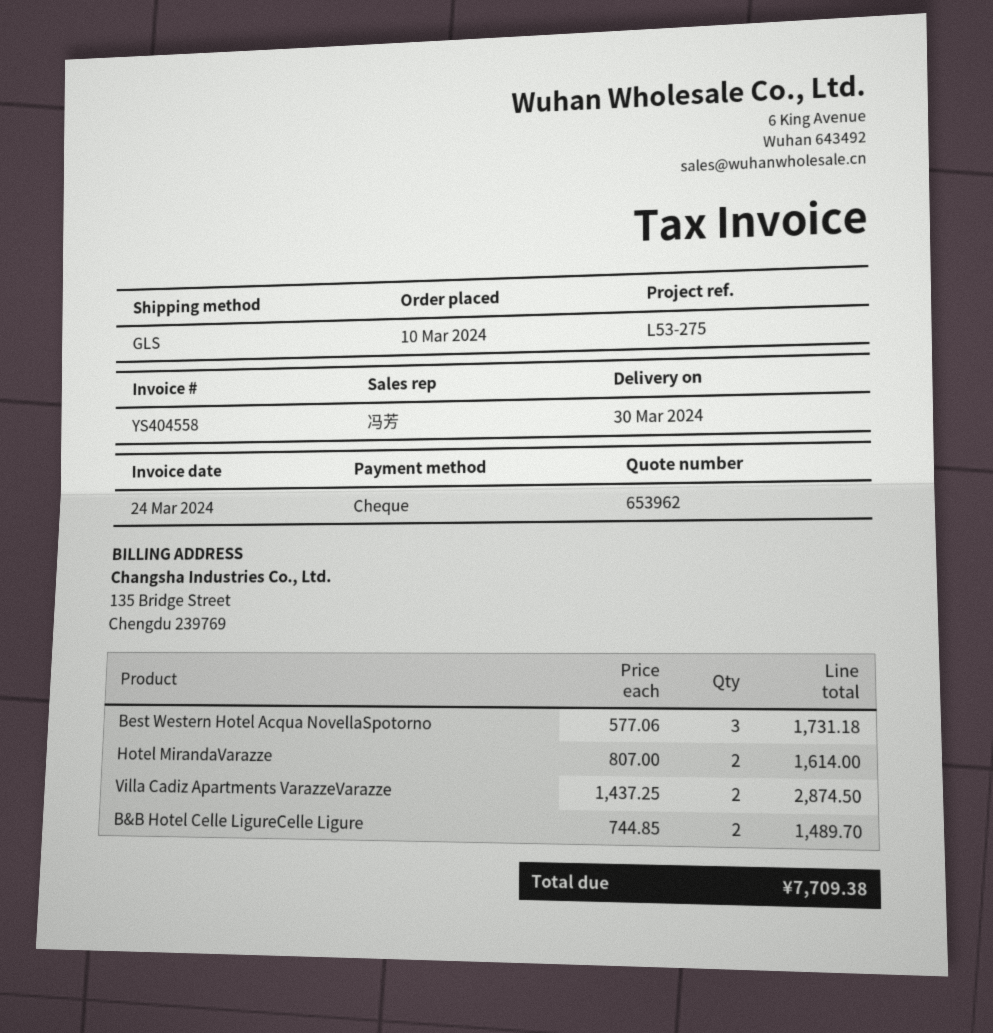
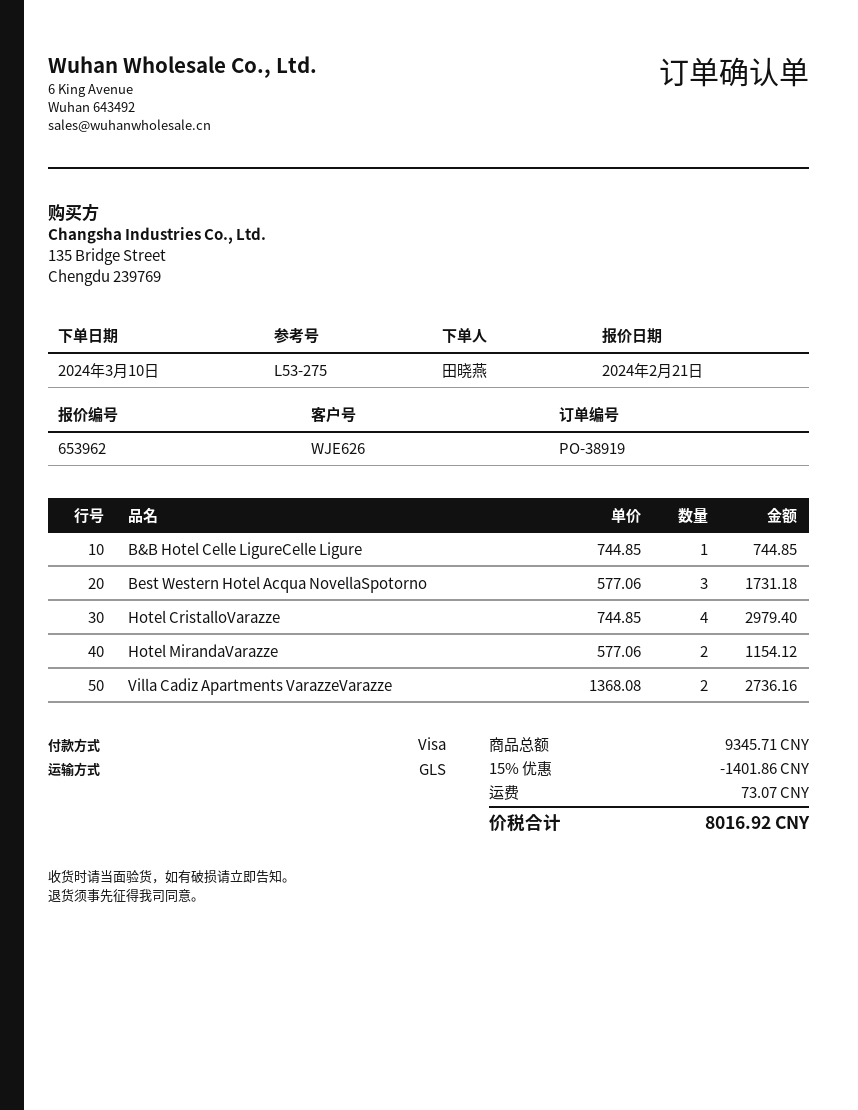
payment method: cheque -> Visa
Hotel MirandaVarazze: 2 x 807.00 = 1614.00 -> 2 x 577.06 = 1154.12
Villa Cadiz Apartments VarazzeVarazze: 2 x 1437.25 = 2874.50 -> 2 x 1368.08 = 2736.16
B&B Hotel Celle LigureCelle Ligure: 2 x 744.85 = 1489.70 -> 1 x 744.85 = 744.85
Hotel CristalloVarazze: none -> 4 x 744.85 = 2979.40
discount: none -> 15% = 1401.86
shipping: none -> 73.07
total: 7709.38 -> 8016.92

